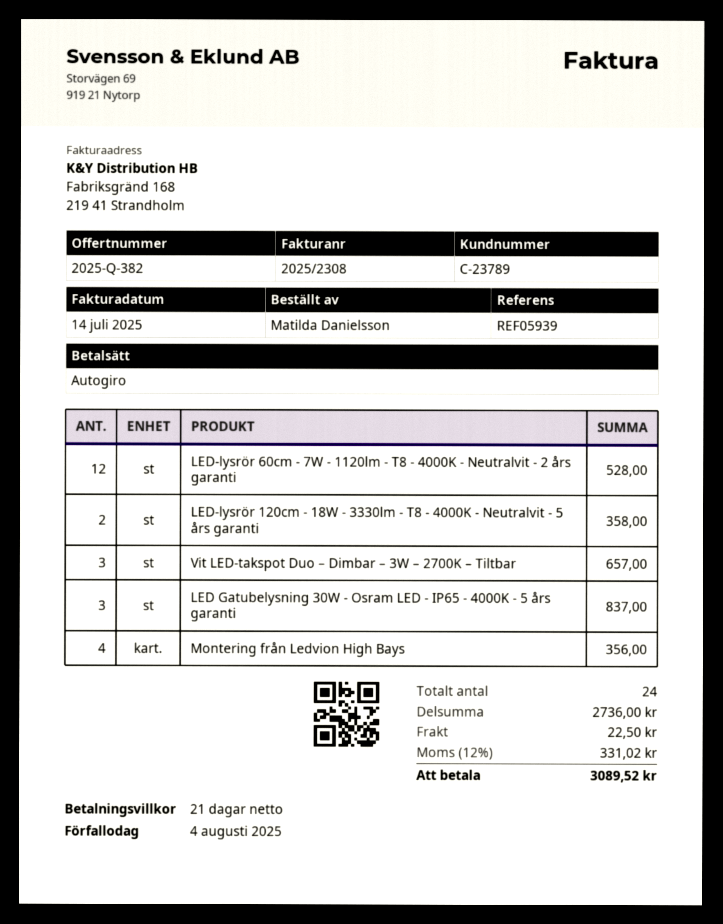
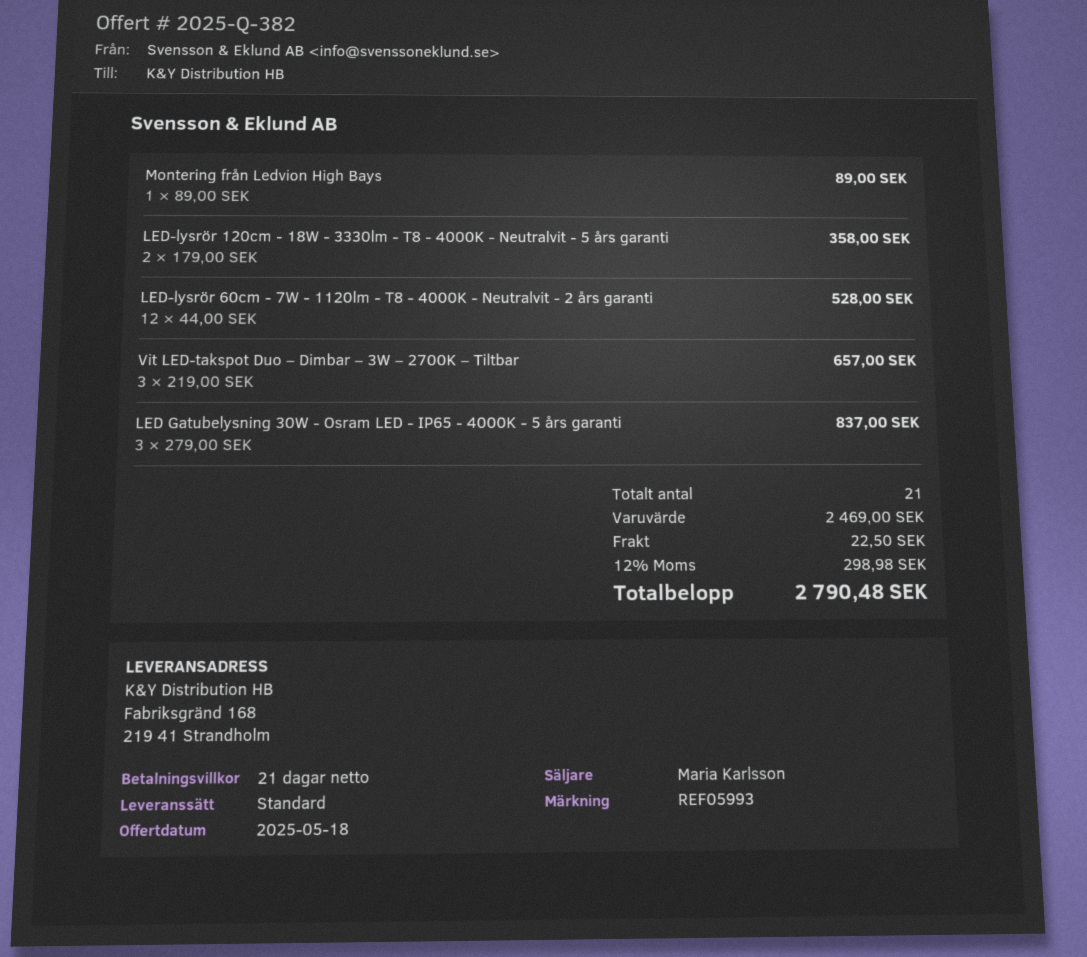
reference: REF05939 -> REF05993
Montering från Ledvion High Bays: 4 for 356.00 -> 1 for 89.00
total quantity: 24 -> 21
subtotal: 2736.00 -> 2469.00
tax: 12% = 331.02 -> 12% = 298.98
total: 3089.52 -> 2790.48

